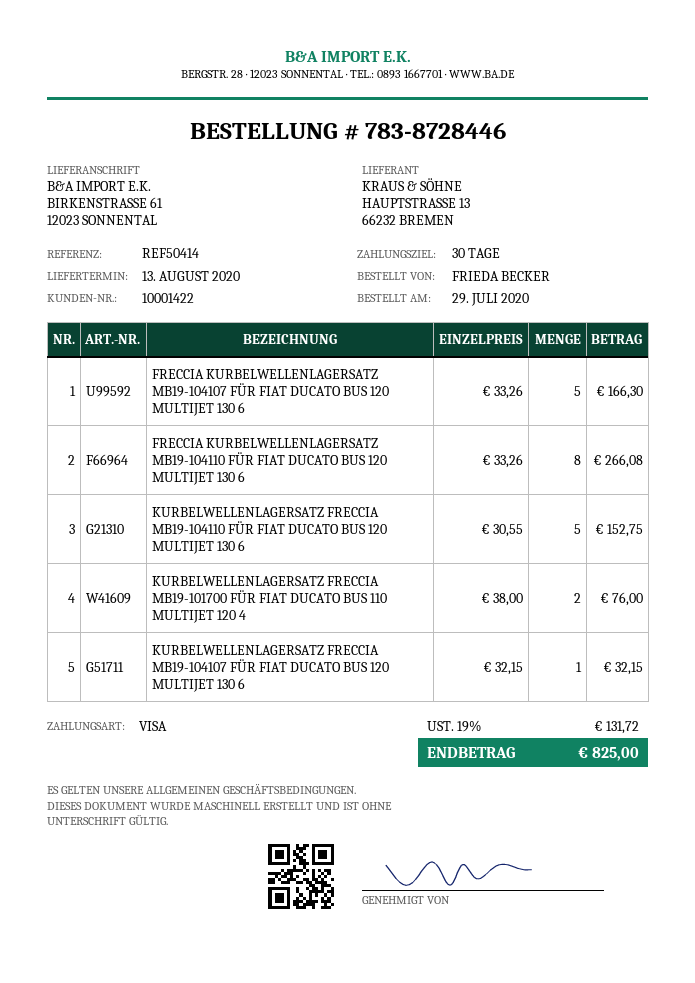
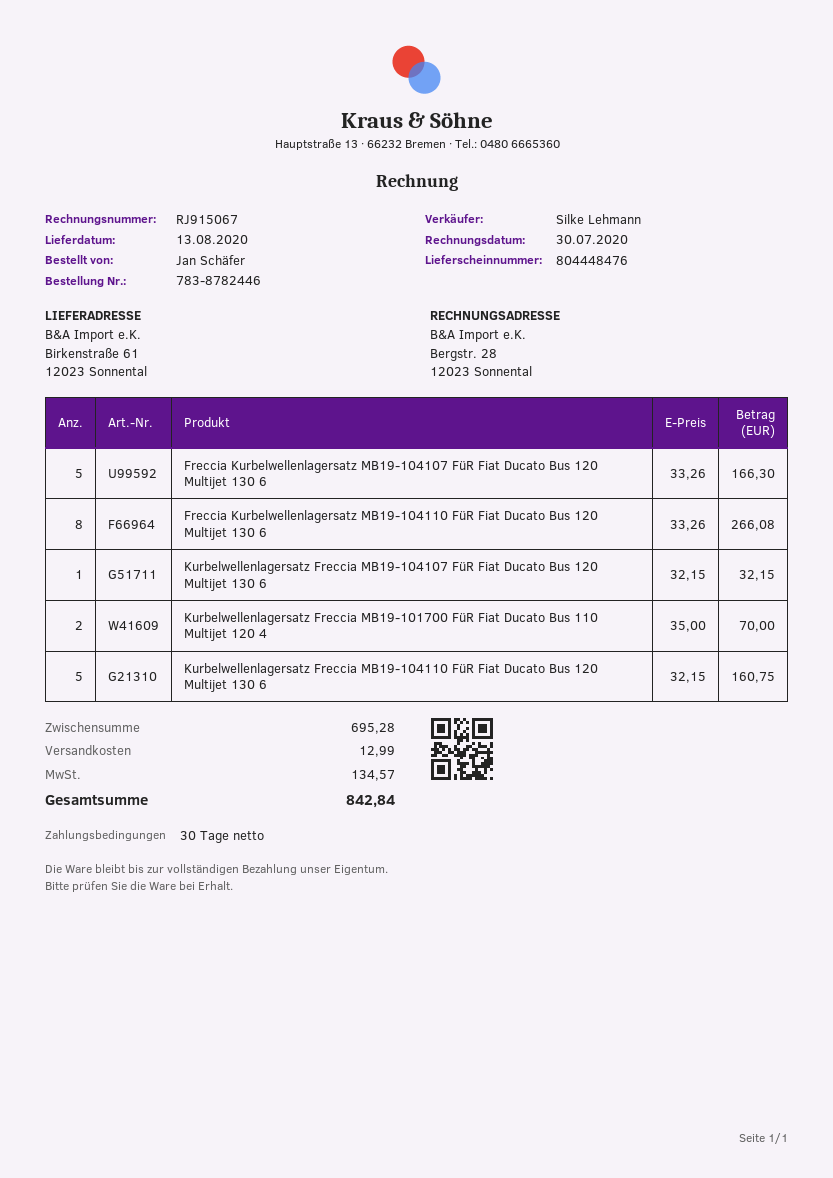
order number: 783-8728446 -> 783-8782446
ordered by: FRIEDA BECKER -> Jan Schäfer
KURBELWELLENLAGERSATZ FRECCIA MB19-104110 FÜR FIAT DUCATO BUS 120 MULTIJET 130 6: 5 x 30.55 = 152.75 -> 5 x 32.15 = 160.75
KURBELWELLENLAGERSATZ FRECCIA MB19-101700 FÜR FIAT DUCATO BUS 110 MULTIJET 120 4: 2 x 38.00 = 76.00 -> 2 x 35.00 = 70.00
shipping: none -> 12.99
tax: 131.72 -> 134.57
total: 825.00 -> 842.84

